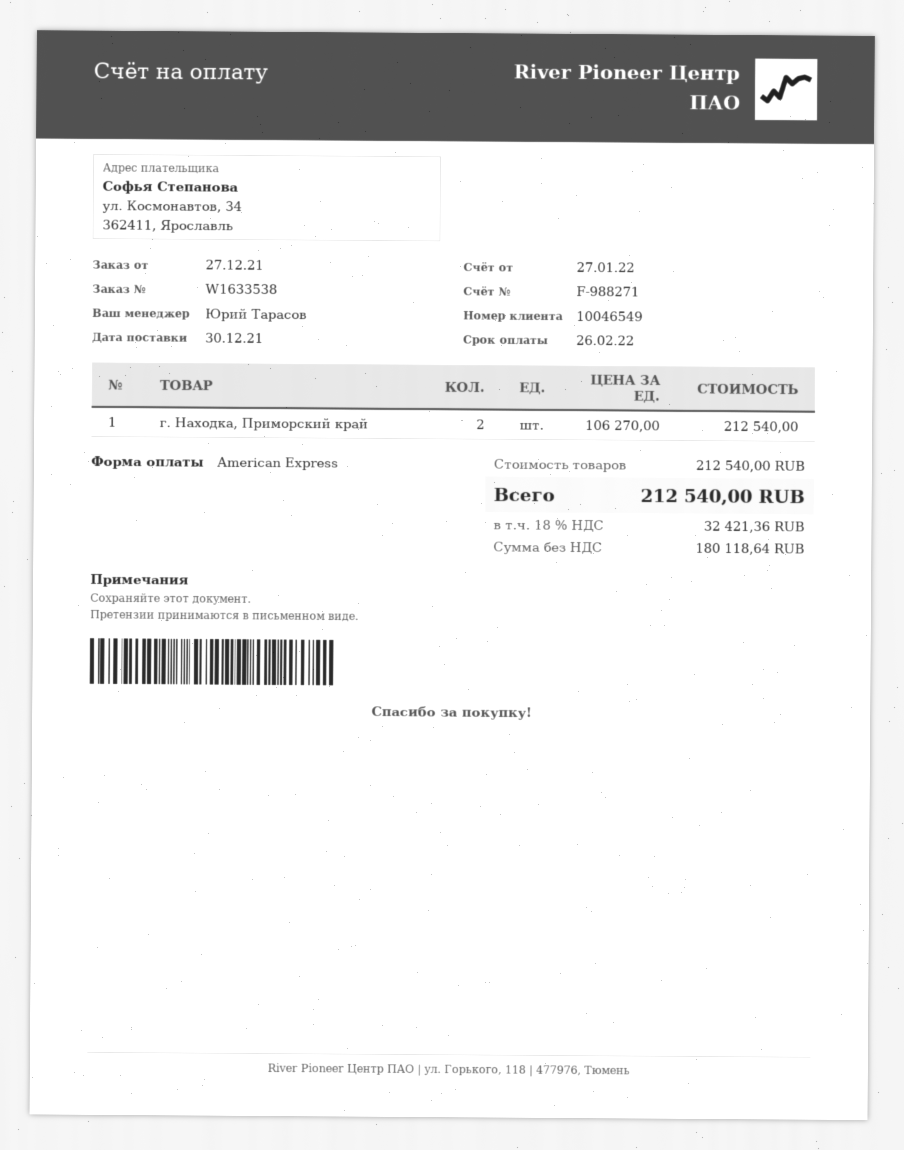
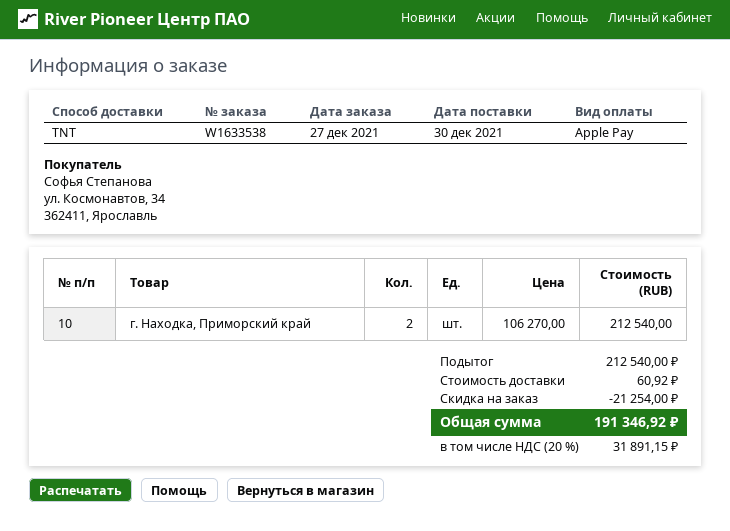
payment method: American Express -> Apple Pay
discount: none -> 21254.00
shipping: none -> 60.92
tax: 18% = 32421.36 -> 20% = 31891.15
total: 212540.00 -> 191346.92

